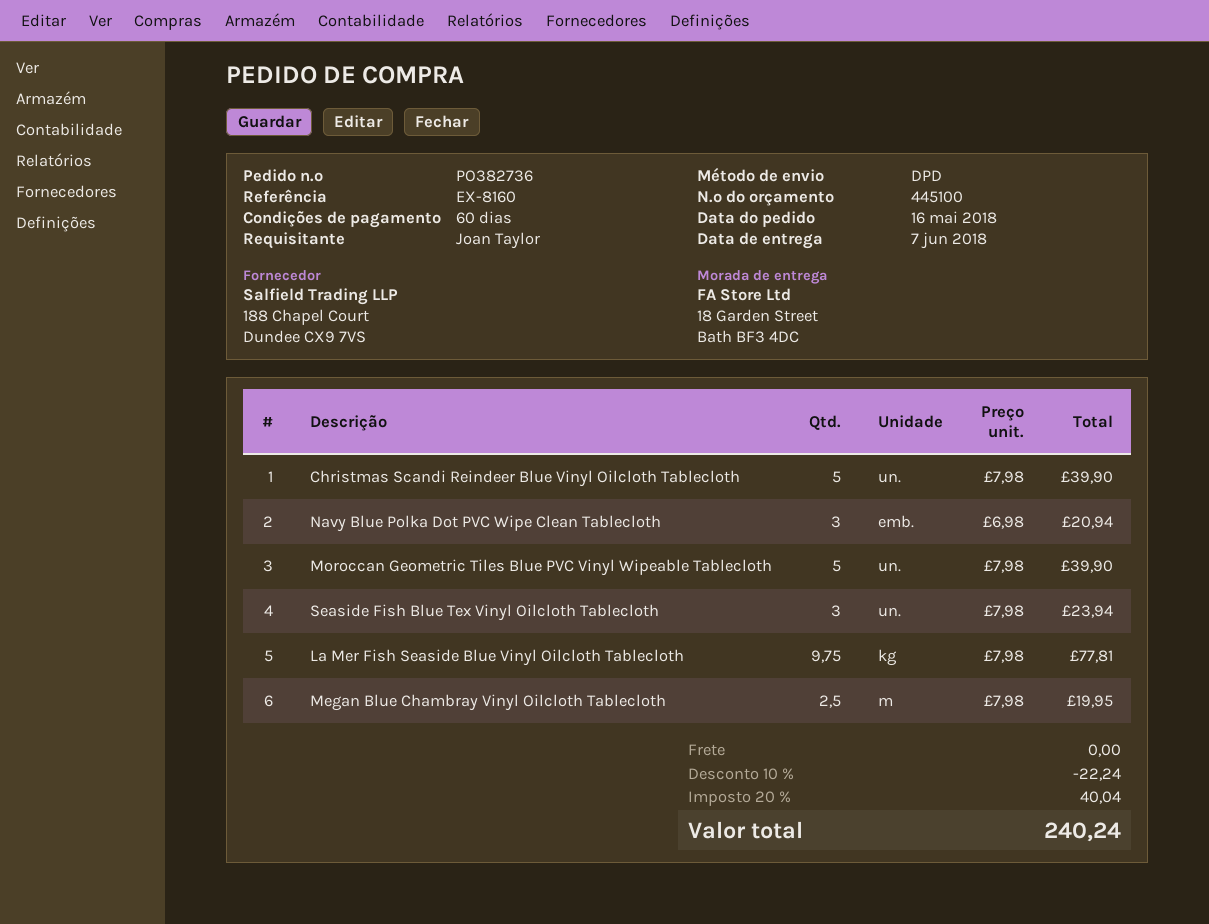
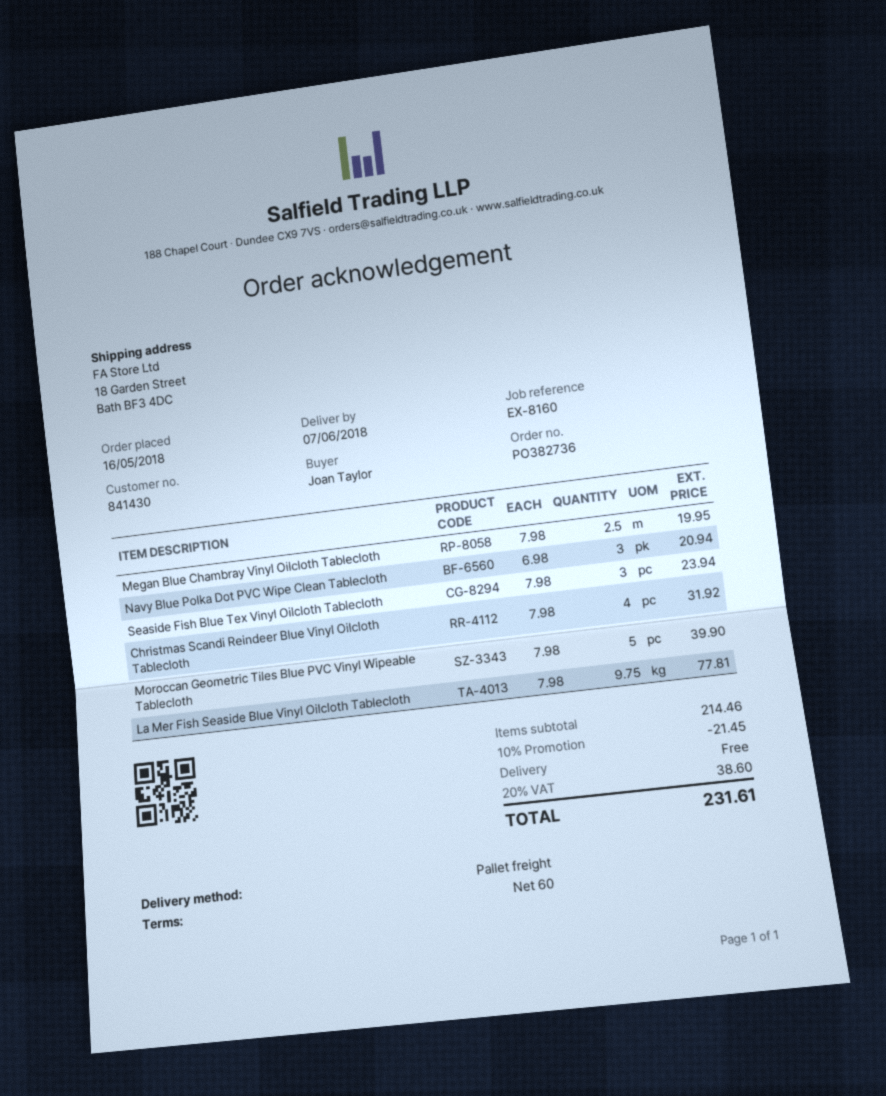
shipping method: DPD -> pallet freight
Christmas Scandi Reindeer Blue Vinyl Oilcloth Tablecloth: 5 x 7.98 = 39.90 -> 4 x 7.98 = 31.92
discount: 10% = 22.24 -> 10% = 21.45
tax: 20% = 40.04 -> 20% = 38.60
total: 240.24 -> 231.61

